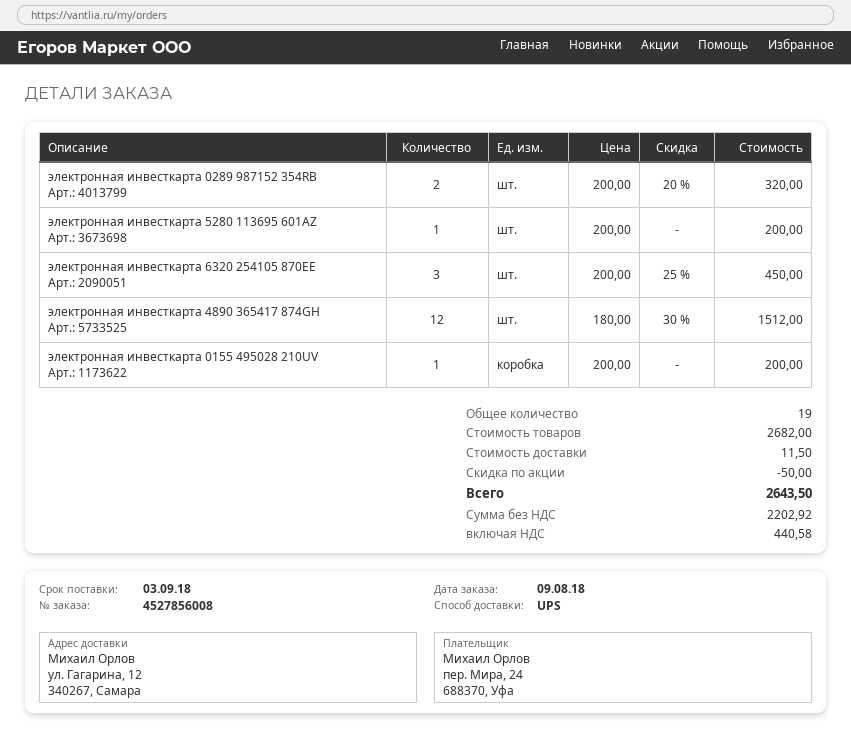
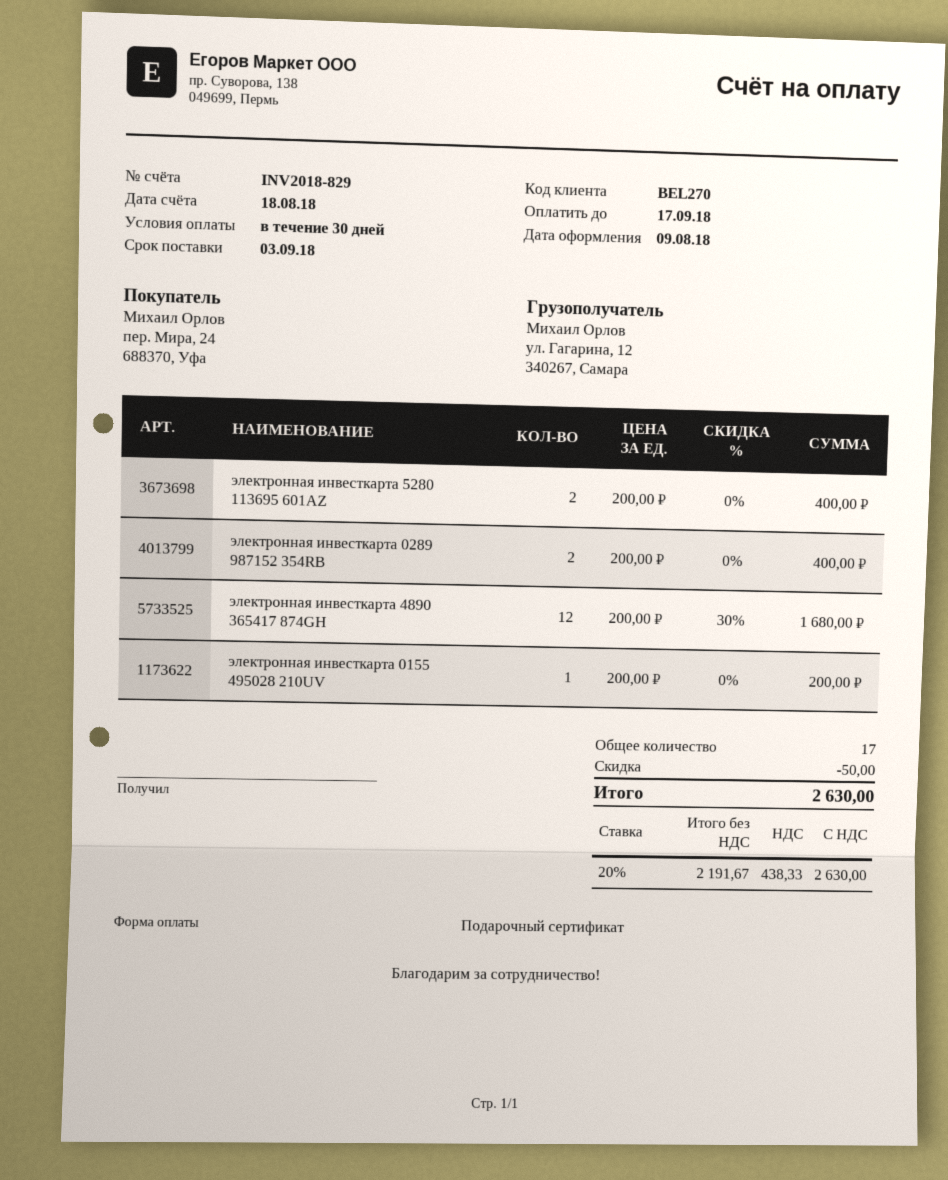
электронная инвесткарта 0289 987152 354RB: 2 x 200.00 - 20% = 320.00 -> 2 x 200.00 = 400.00
электронная инвесткарта 5280 113695 601AZ: 1 x 200.00 = 200.00 -> 2 x 200.00 = 400.00
электронная инвесткарта 6320 254105 870EE: 3 x 200.00 - 25% = 450.00 -> none
электронная инвесткарта 4890 365417 874GH: 12 x 180.00 - 30% = 1512.00 -> 12 x 200.00 - 30% = 1680.00
total quantity: 19 -> 17
shipping: 11.50 -> none
net: 2202.92 -> 2191.67
tax: 440.58 -> 438.33
total: 2643.50 -> 2630.00

